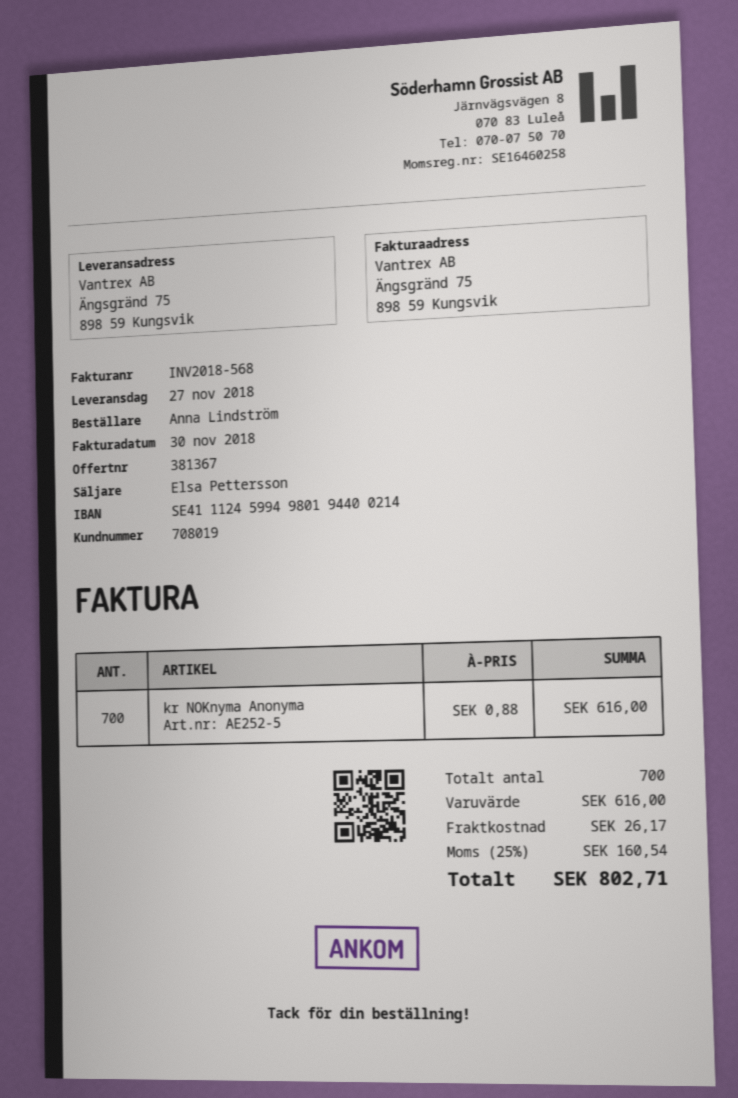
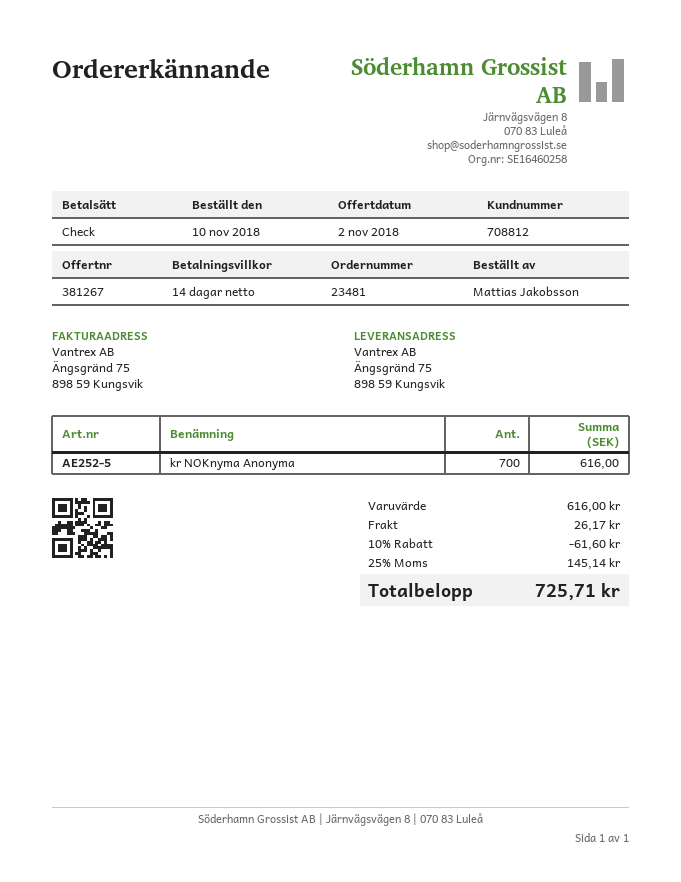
quote number: 381367 -> 381267
customer number: 708019 -> 708812
ordered by: Anna Lindström -> Mattias Jakobsson
discount: none -> 10% = 61.60
tax: 25% = 160.54 -> 25% = 145.14
total: 802.71 -> 725.71

